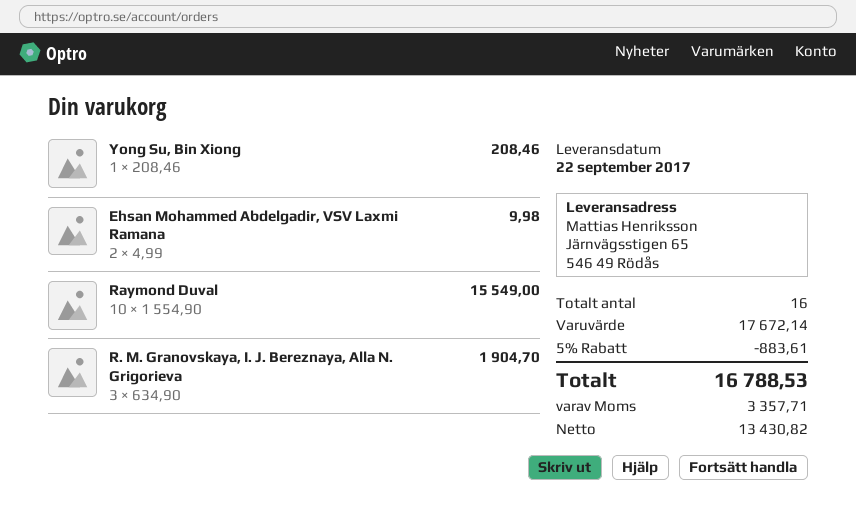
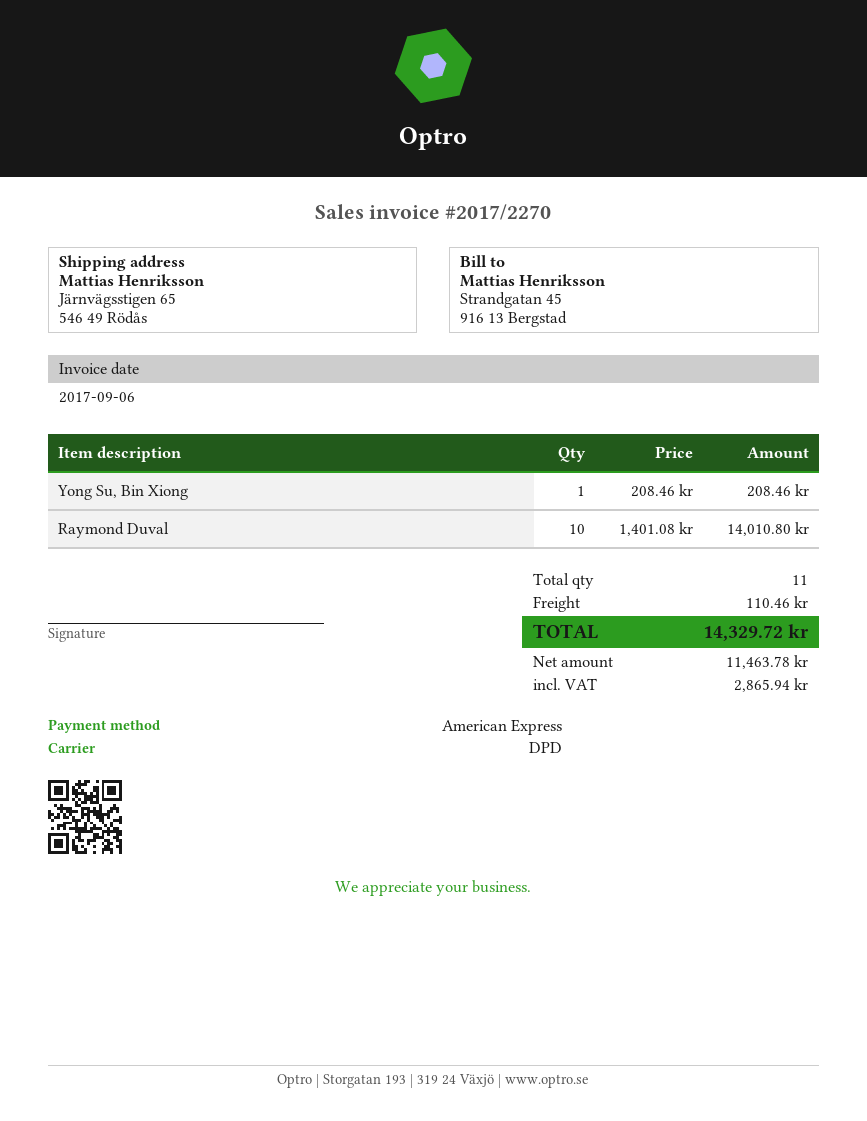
Ehsan Mohammed Abdelgadir, VSV Laxmi Ramana: 2 x 4.99 = 9.98 -> none
Raymond Duval: 10 x 1554.90 = 15549.00 -> 10 x 1401.08 = 14010.80
R. M. Granovskaya, I. J. Bereznaya, Alla N. Grigorieva: 3 x 634.90 = 1904.70 -> none
total quantity: 16 -> 11
discount: 5% = 883.61 -> none
shipping: none -> 110.46
net: 13430.82 -> 11463.78
tax: 3357.71 -> 2865.94
total: 16788.53 -> 14329.72

